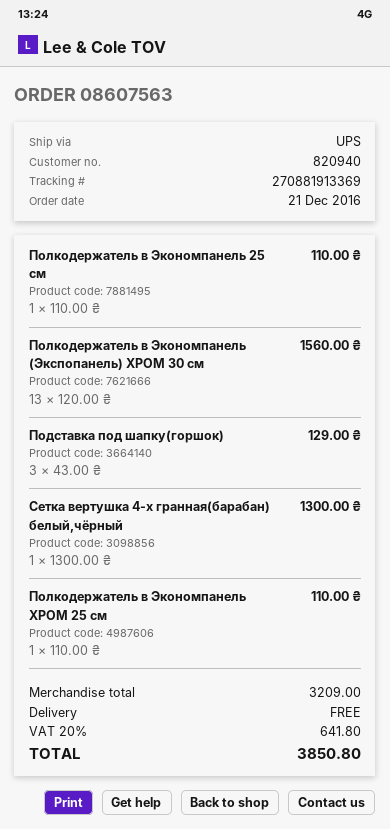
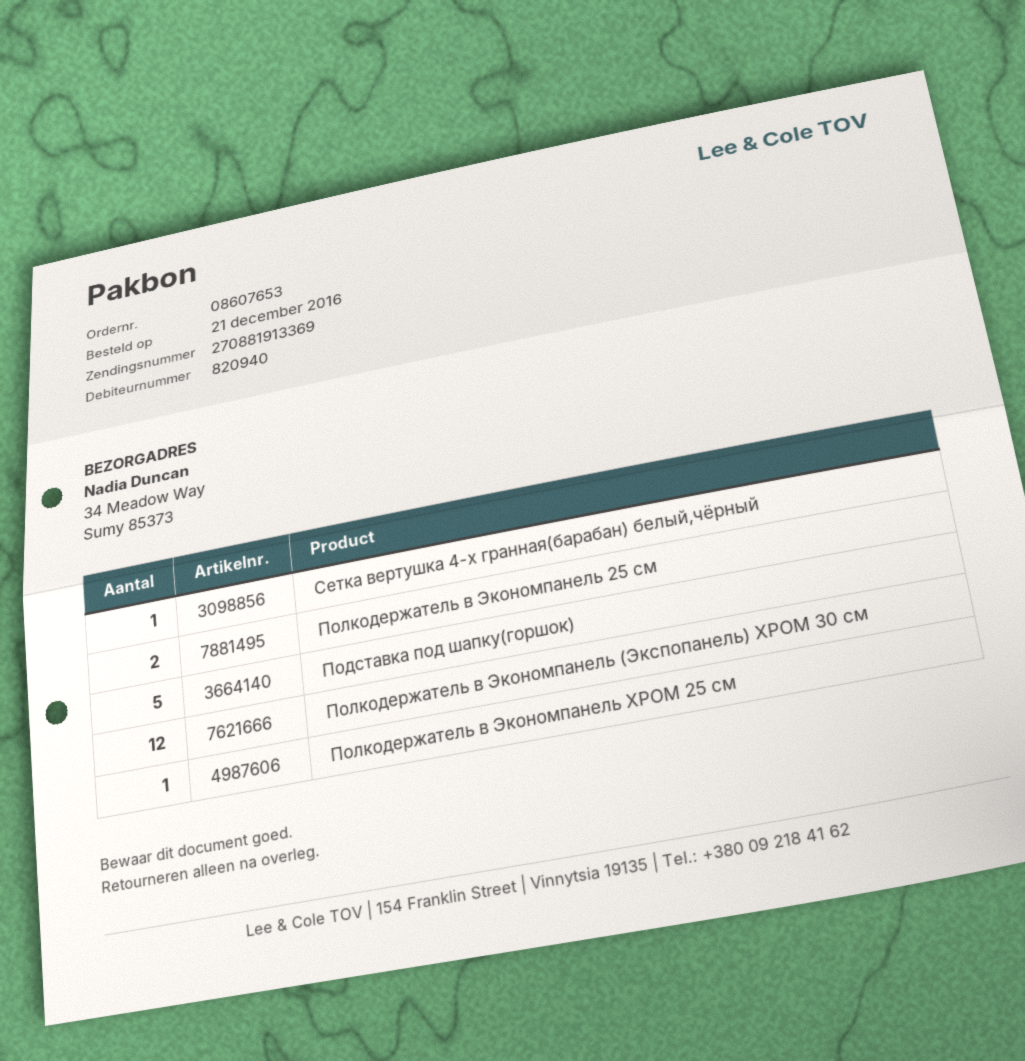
order number: 08607563 -> 08607653
Полкодержатель в Экономпанель 25 см: 1 -> 2
Полкодержатель в Экономпанель (Экспопанель) ХРОМ 30 см: 13 -> 12
Подставка под шапку(горшок): 3 -> 5

